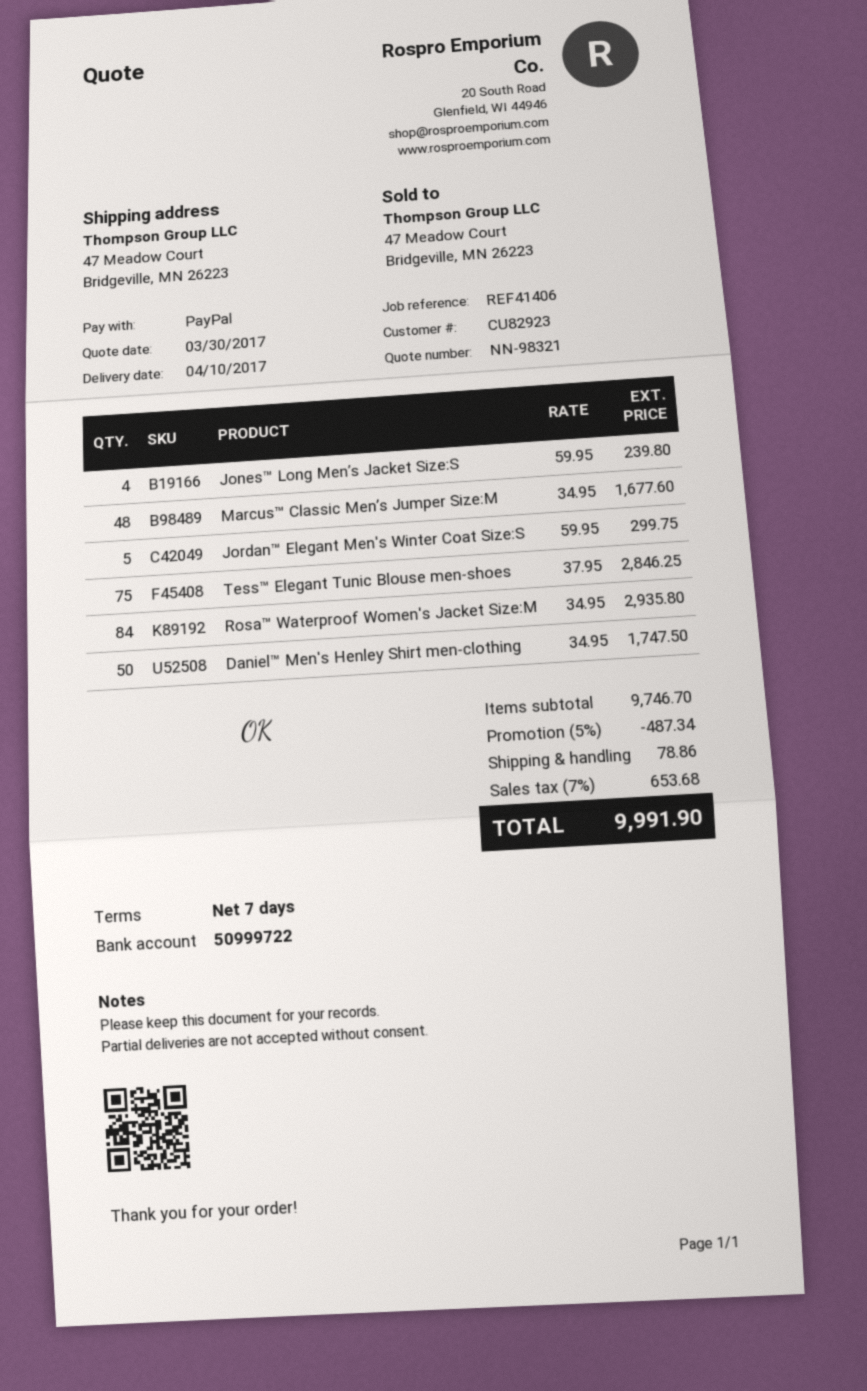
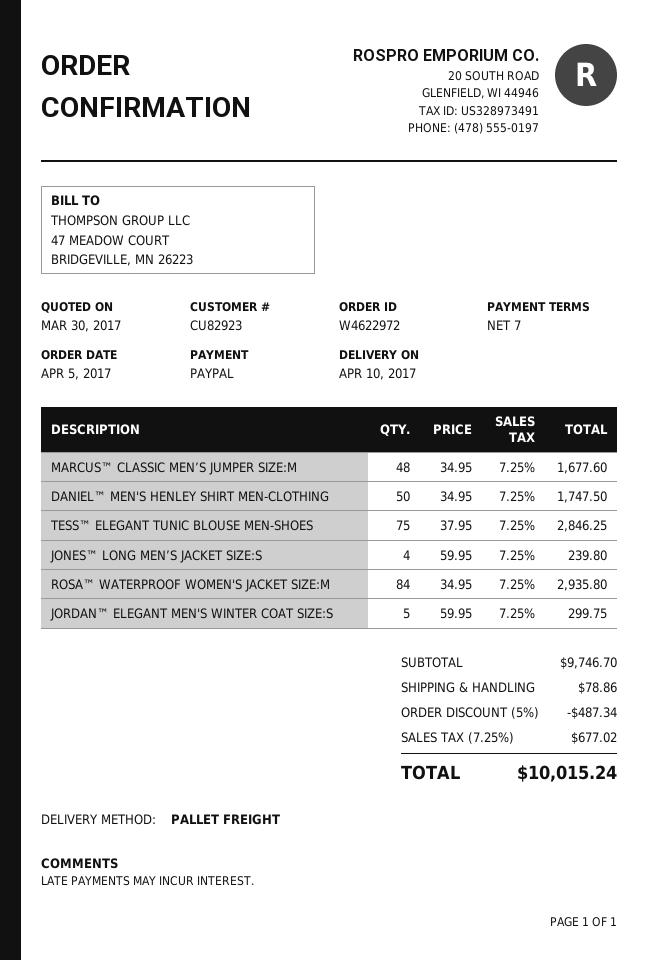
tax: 7% = 653.68 -> 7.25% = 677.02
total: 9991.90 -> 10015.24

